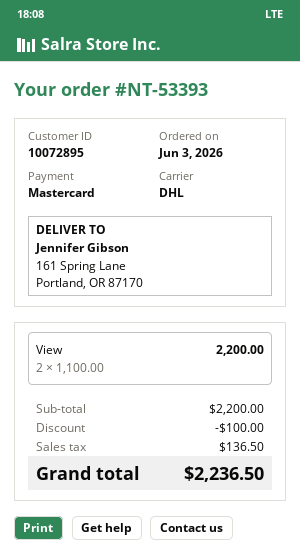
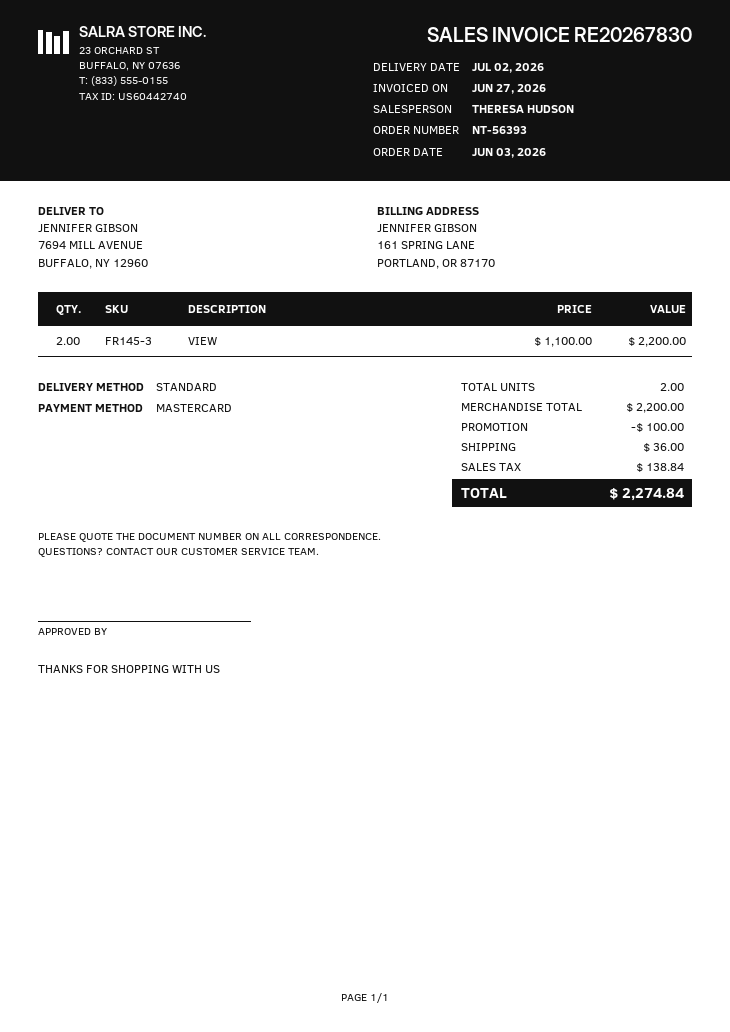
order number: NT-53393 -> NT-56393
shipping method: DHL -> standard
ship to: 161 Spring Lane, Portland, OR 87170 -> 7694 MILL AVENUE, BUFFALO, NY 12960
shipping: none -> 36.00
tax: 136.50 -> 138.84
total: 2236.50 -> 2274.84

